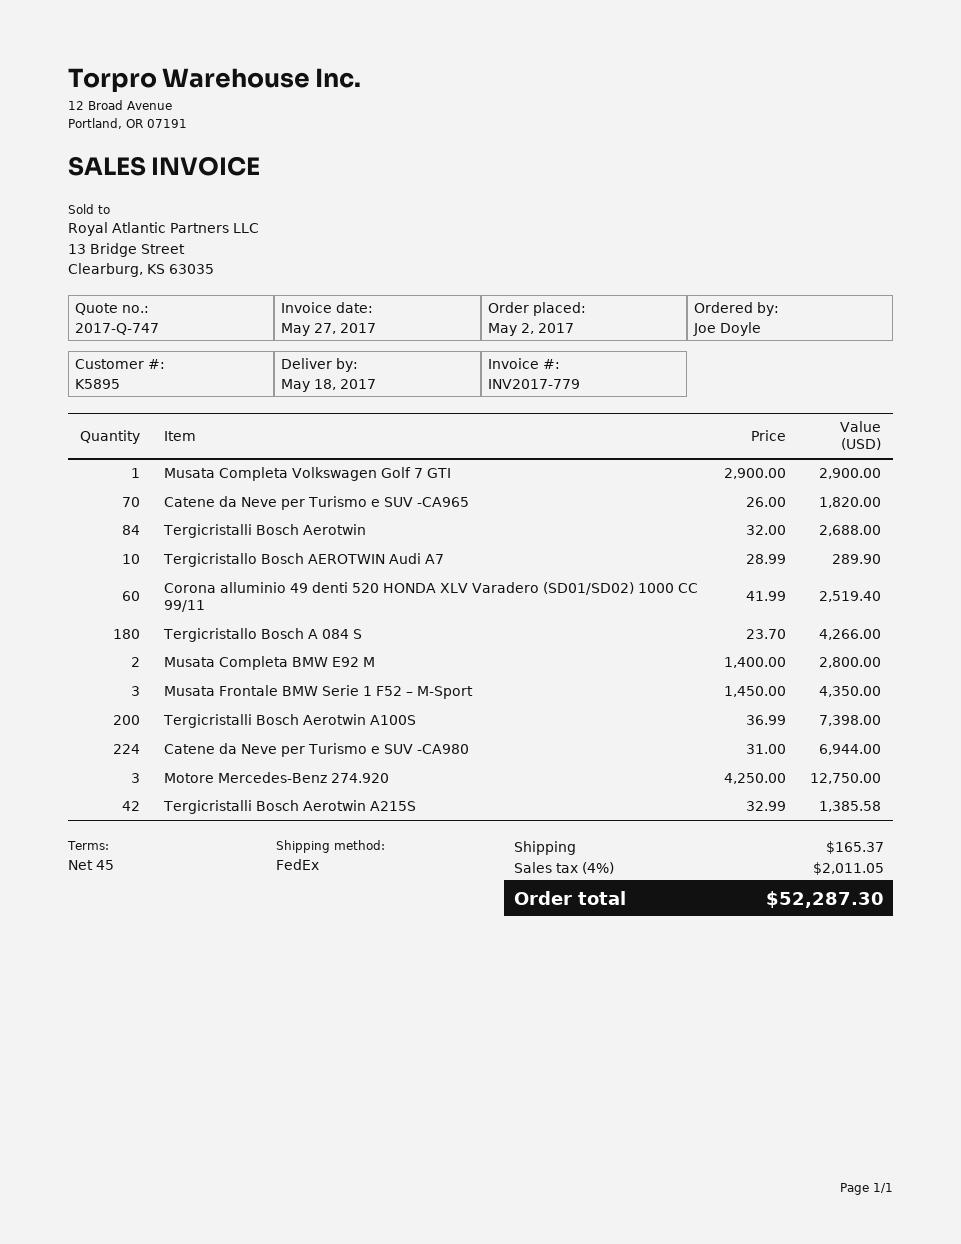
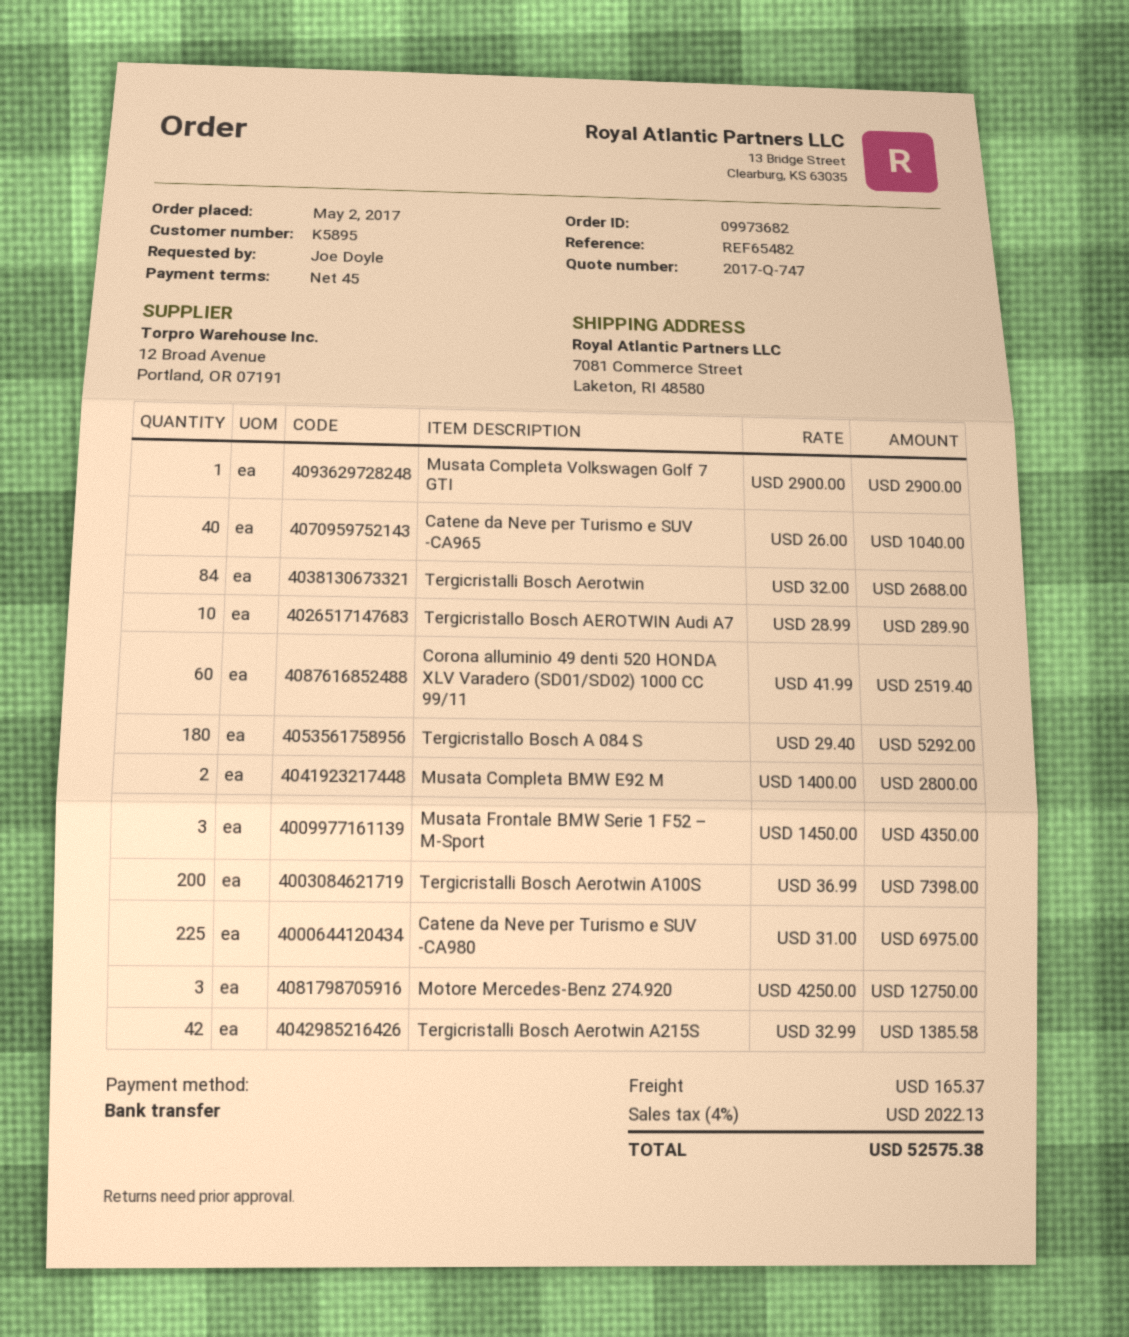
Catene da Neve per Turismo e SUV -CA965: 70 x 26.00 = 1820.00 -> 40 x 26.00 = 1040.00
Tergicristallo Bosch A 084 S: 180 x 23.70 = 4266.00 -> 180 x 29.40 = 5292.00
Catene da Neve per Turismo e SUV -CA980: 224 x 31.00 = 6944.00 -> 225 x 31.00 = 6975.00
tax: 4% = 2011.05 -> 4% = 2022.13
total: 52287.30 -> 52575.38

